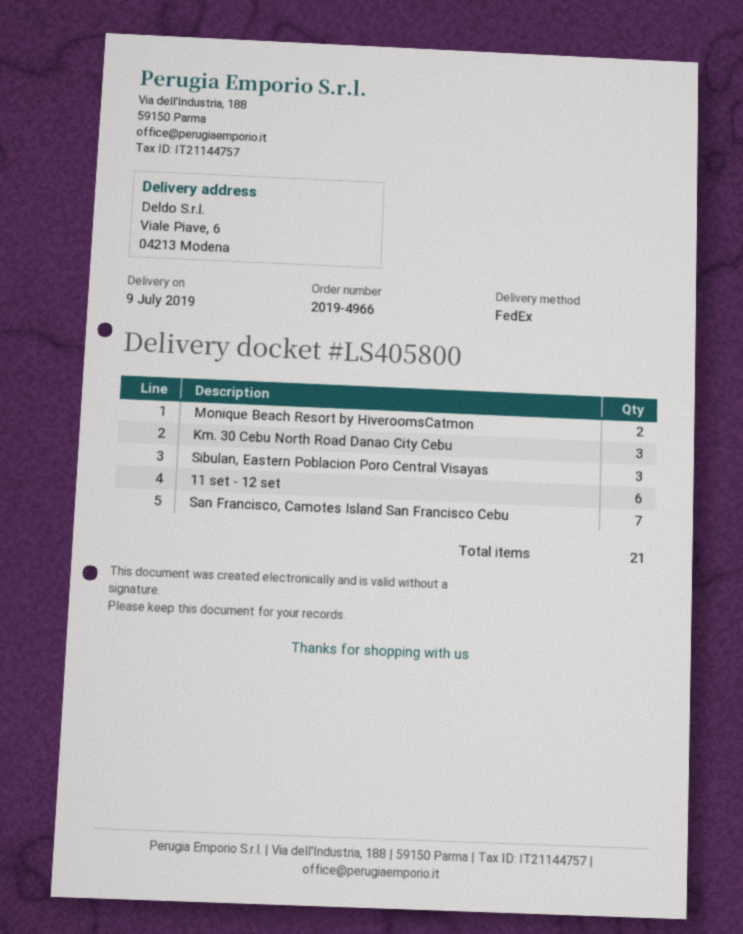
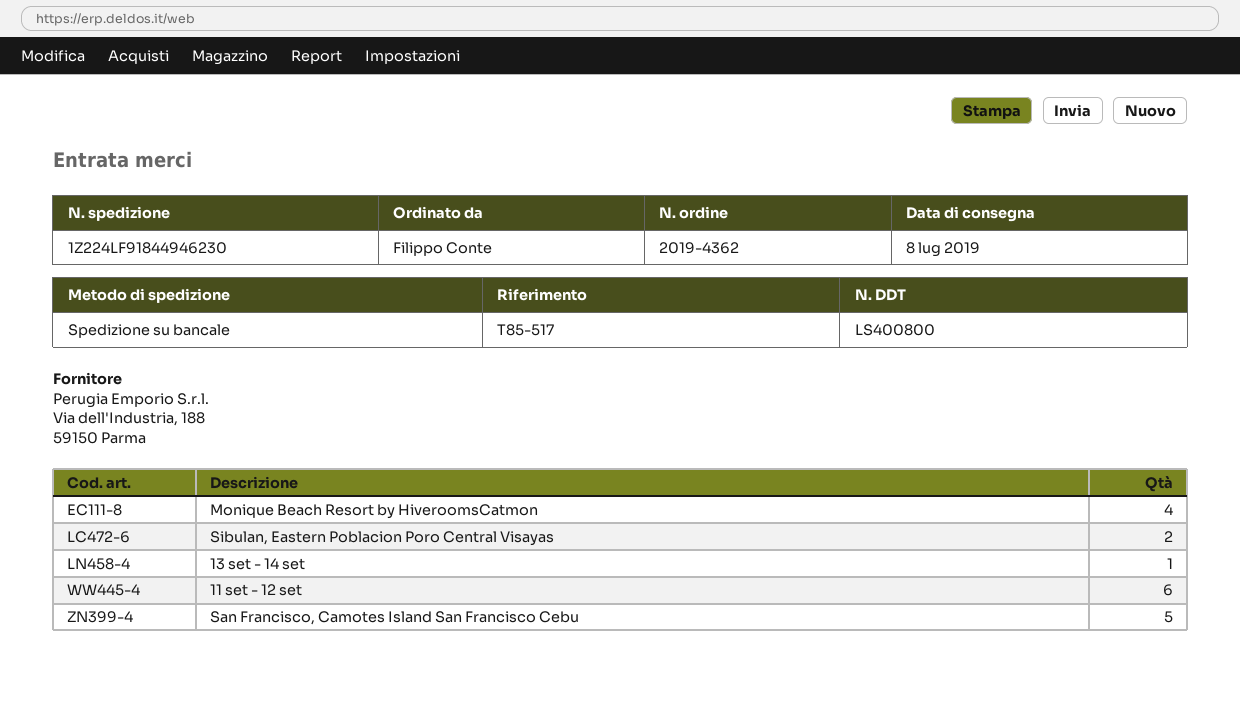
order number: 2019-4966 -> 2019-4362
delivery note number: LS405800 -> LS400800
delivery date: 2019-07-09 -> 2019-07-08
shipping method: FedEx -> pallet freight
Monique Beach Resort by HiveroomsCatmon: 2 -> 4
Km. 30 Cebu North Road Danao City Cebu: 3 -> none
Sibulan, Eastern Poblacion Poro Central Visayas: 3 -> 2
San Francisco, Camotes Island San Francisco Cebu: 7 -> 5
13 set - 14 set: none -> 1

